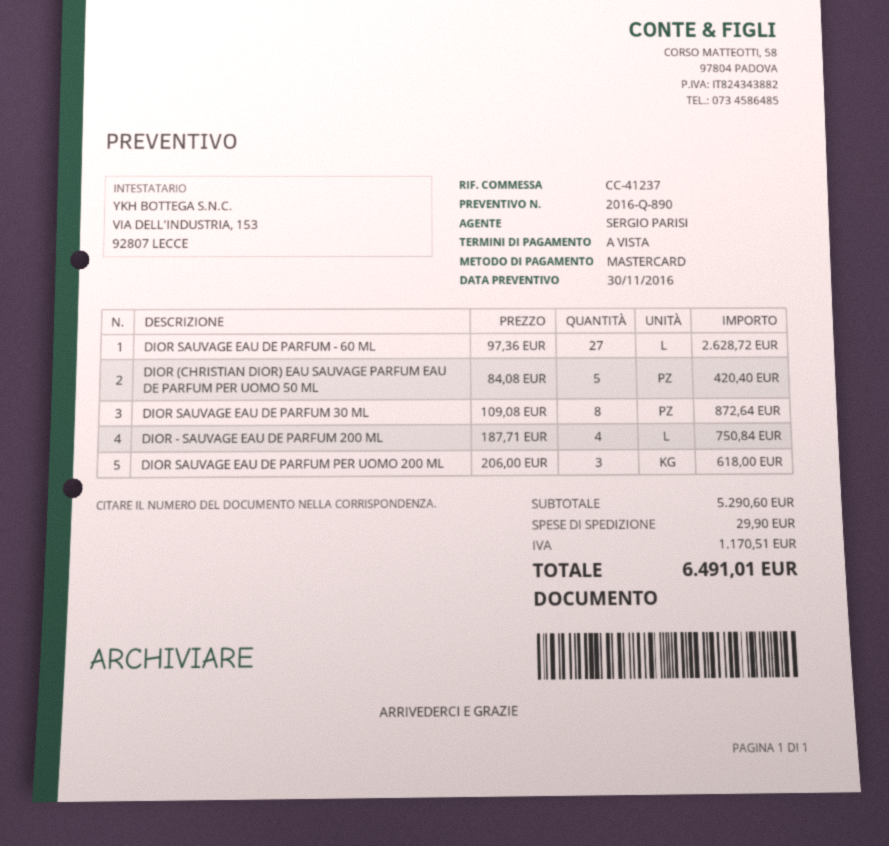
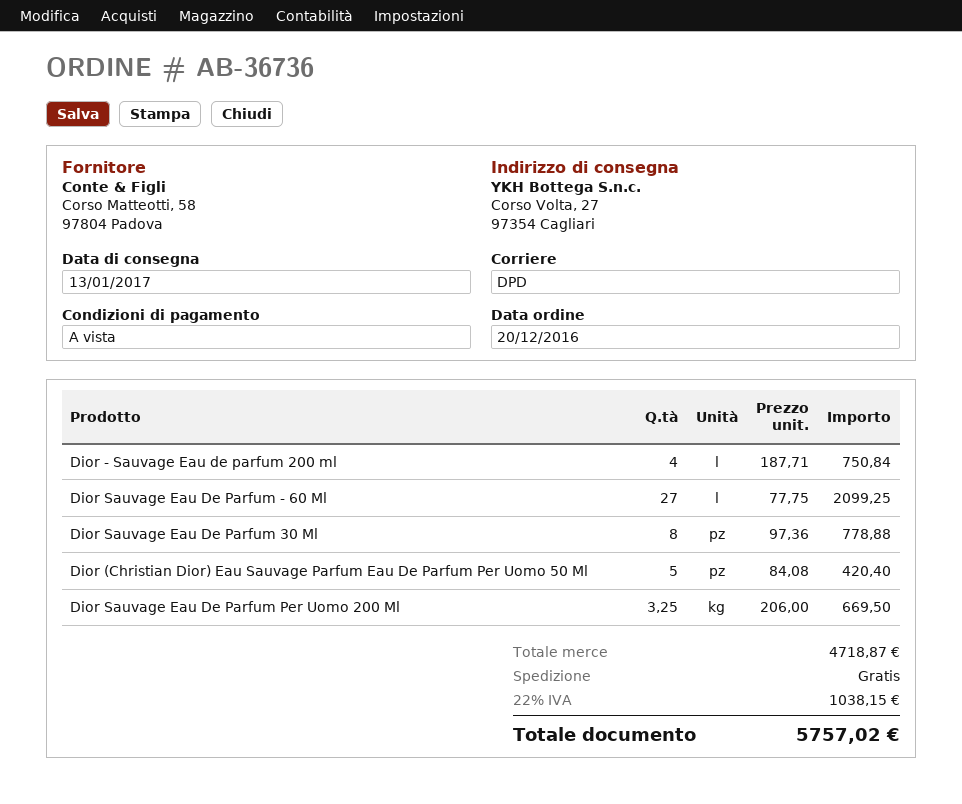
DIOR SAUVAGE EAU DE PARFUM - 60 ML: 27 x 97.36 = 2628.72 -> 27 x 77.75 = 2099.25
DIOR SAUVAGE EAU DE PARFUM 30 ML: 8 x 109.08 = 872.64 -> 8 x 97.36 = 778.88
DIOR SAUVAGE EAU DE PARFUM PER UOMO 200 ML: 3 x 206.00 = 618.00 -> 3.25 x 206.00 = 669.50
subtotal: 5290.60 -> 4718.87
shipping: 29.90 -> 0.00
tax: 1170.51 -> 1038.15
total: 6491.01 -> 5757.02

